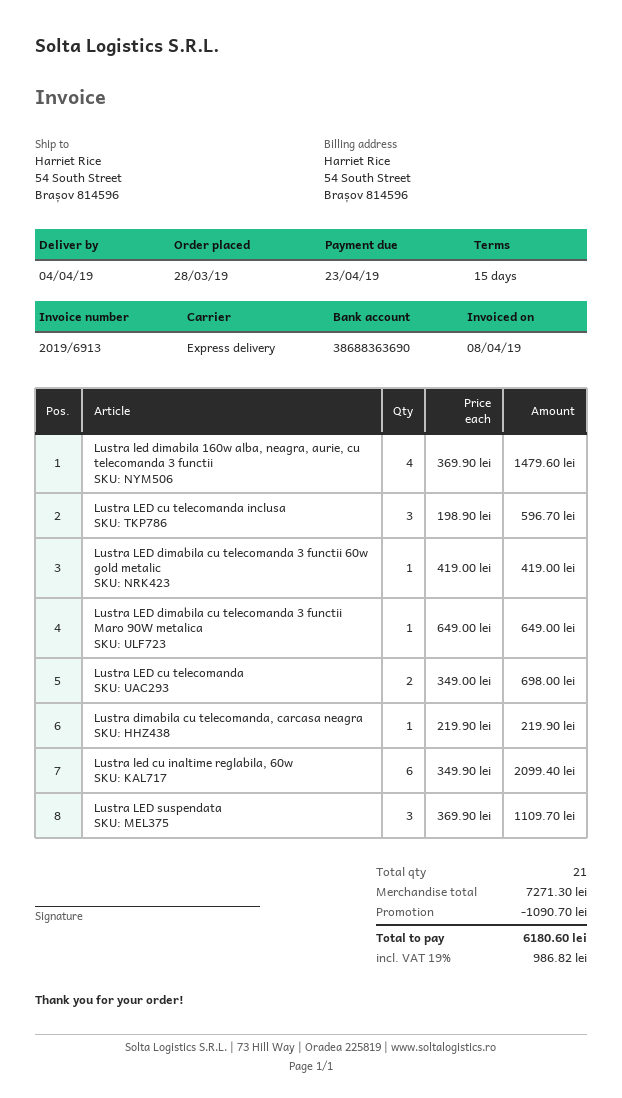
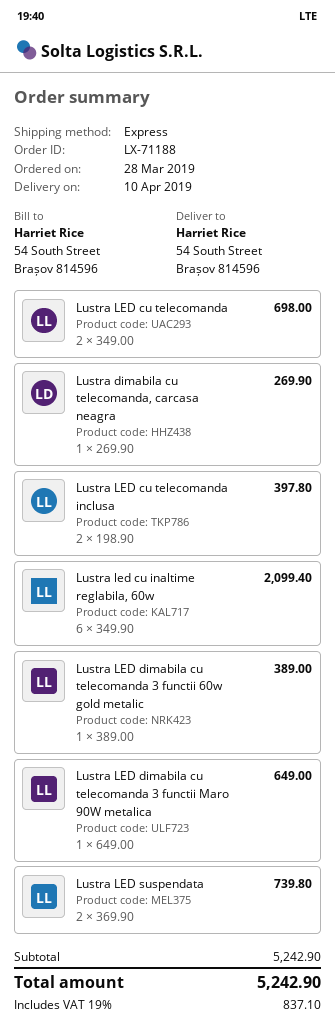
delivery date: 2019-04-04 -> 2019-04-10
Lustra led dimabila 160w alba, neagra, aurie, cu telecomanda 3 functii: 4 x 369.90 = 1479.60 -> none
Lustra LED cu telecomanda inclusa: 3 x 198.90 = 596.70 -> 2 x 198.90 = 397.80
Lustra LED dimabila cu telecomanda 3 functii 60w gold metalic: 1 x 419.00 = 419.00 -> 1 x 389.00 = 389.00
Lustra dimabila cu telecomanda, carcasa neagra: 1 x 219.90 = 219.90 -> 1 x 269.90 = 269.90
Lustra LED suspendata: 3 x 369.90 = 1109.70 -> 2 x 369.90 = 739.80
subtotal: 7271.30 -> 5242.90
discount: 1090.70 -> none
tax: 19% = 986.82 -> 19% = 837.10
total: 6180.60 -> 5242.90

